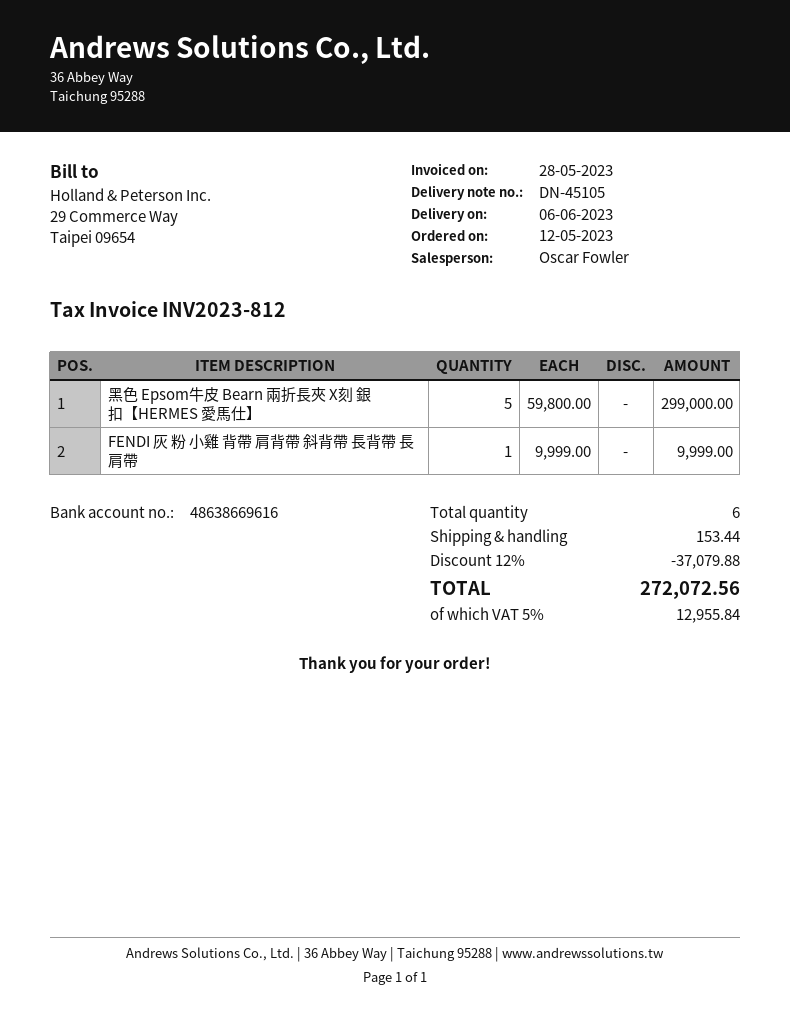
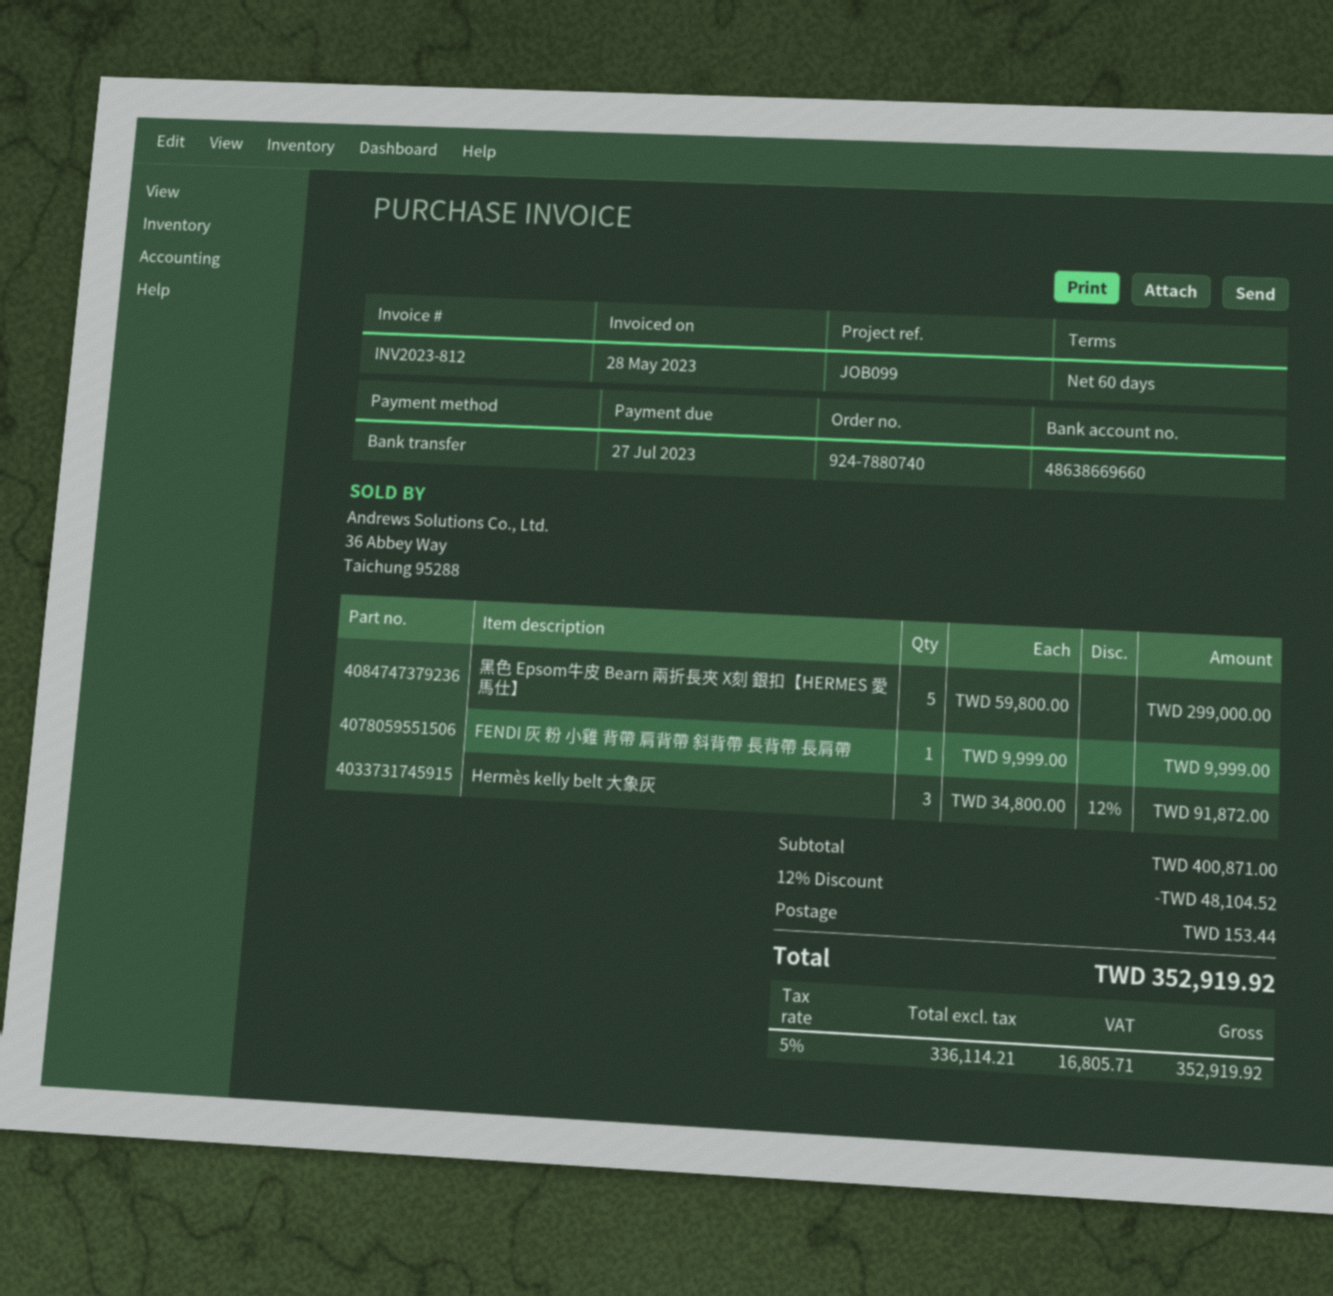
bank account: 48638669616 -> 48638669660
Hermès kelly belt 大象灰: none -> 3 x 34800.00 - 12% = 91872.00
discount: 12% = 37079.88 -> 12% = 48104.52
tax: 5% = 12955.84 -> 5% = 16805.71
total: 272072.56 -> 352919.92

